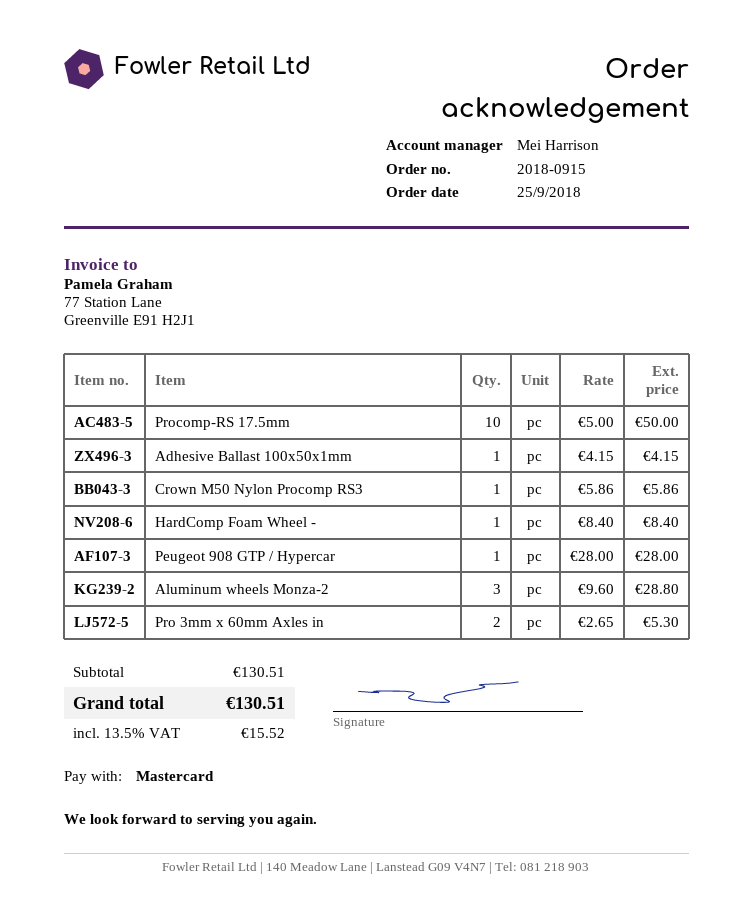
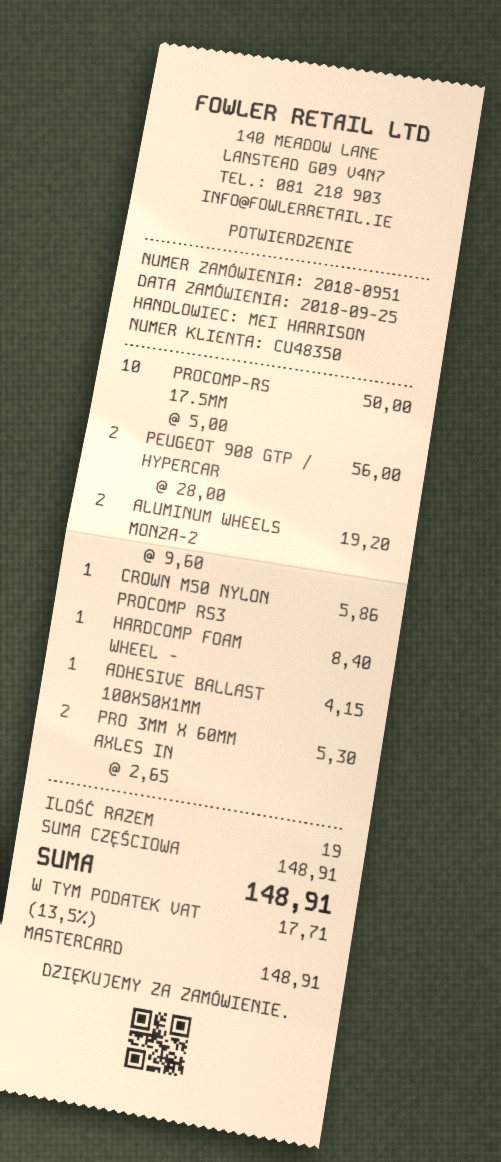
order number: 2018-0915 -> 2018-0951
Peugeot 908 GTP / Hypercar: 1 x 28.00 = 28.00 -> 2 x 28.00 = 56.00
Aluminum wheels Monza-2: 3 x 9.60 = 28.80 -> 2 x 9.60 = 19.20
subtotal: 130.51 -> 148.91
tax: 13.5% = 15.52 -> 13.5% = 17.71
total: 130.51 -> 148.91

